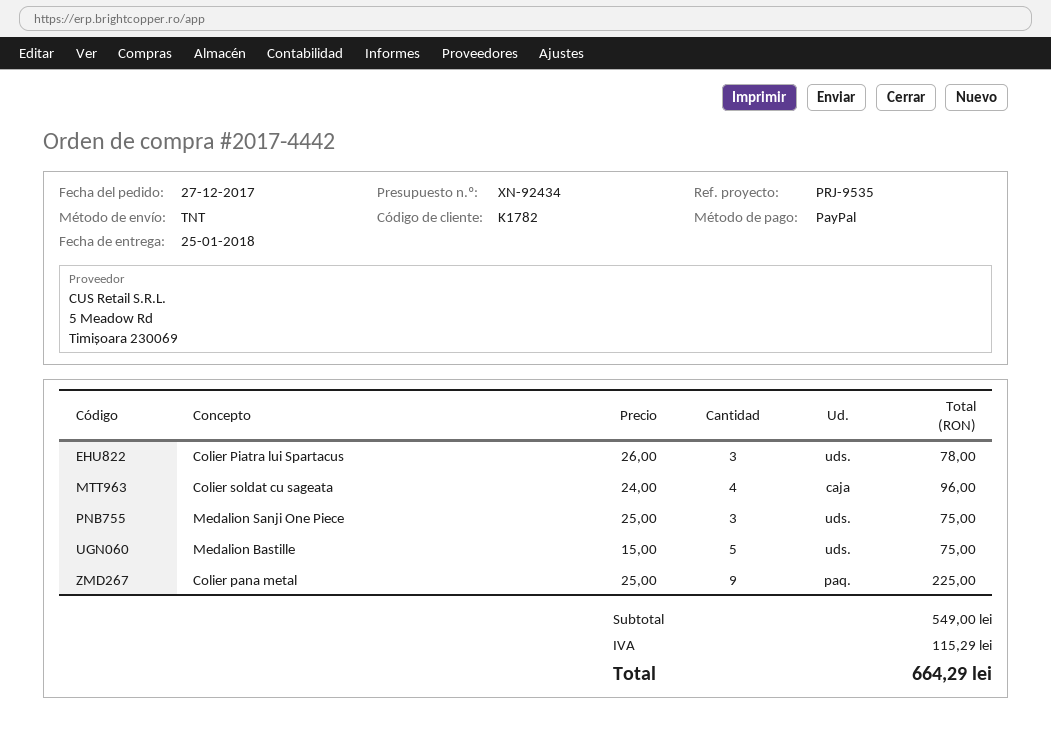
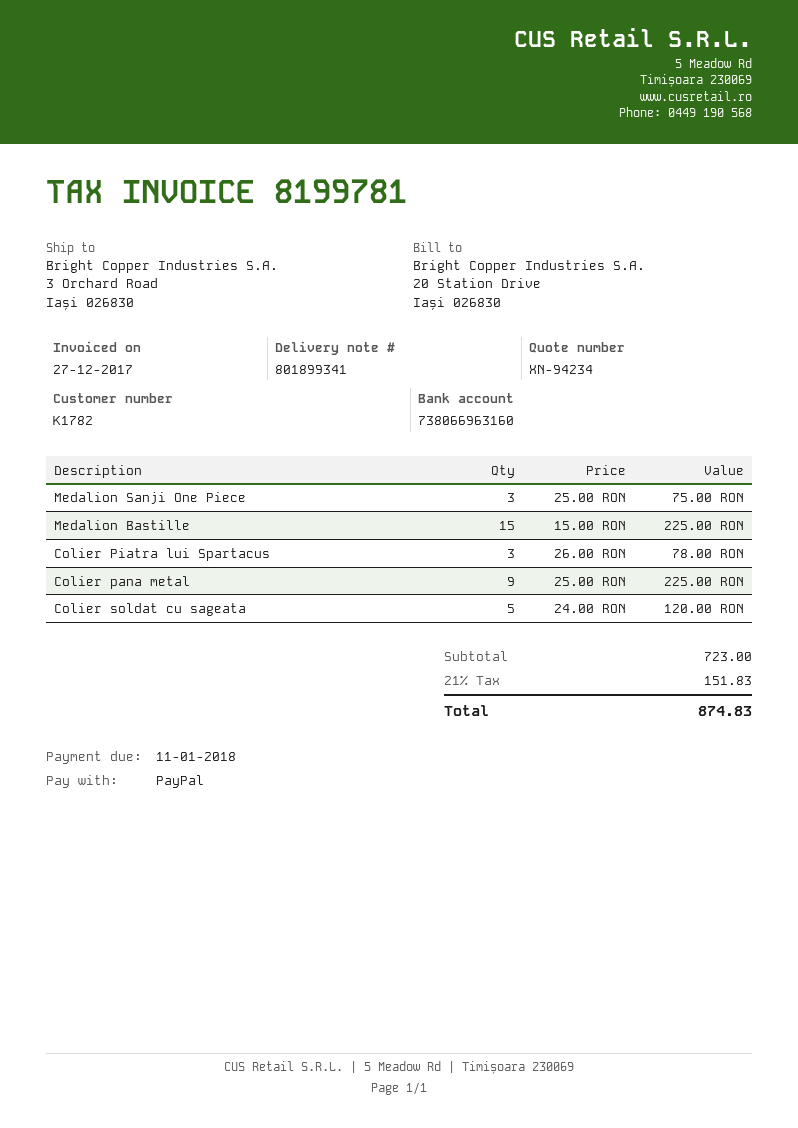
quote number: XN-92434 -> XN-94234
Colier soldat cu sageata: 4 x 24.00 = 96.00 -> 5 x 24.00 = 120.00
Medalion Bastille: 5 x 15.00 = 75.00 -> 15 x 15.00 = 225.00
subtotal: 549.00 -> 723.00
tax: 115.29 -> 151.83
total: 664.29 -> 874.83

